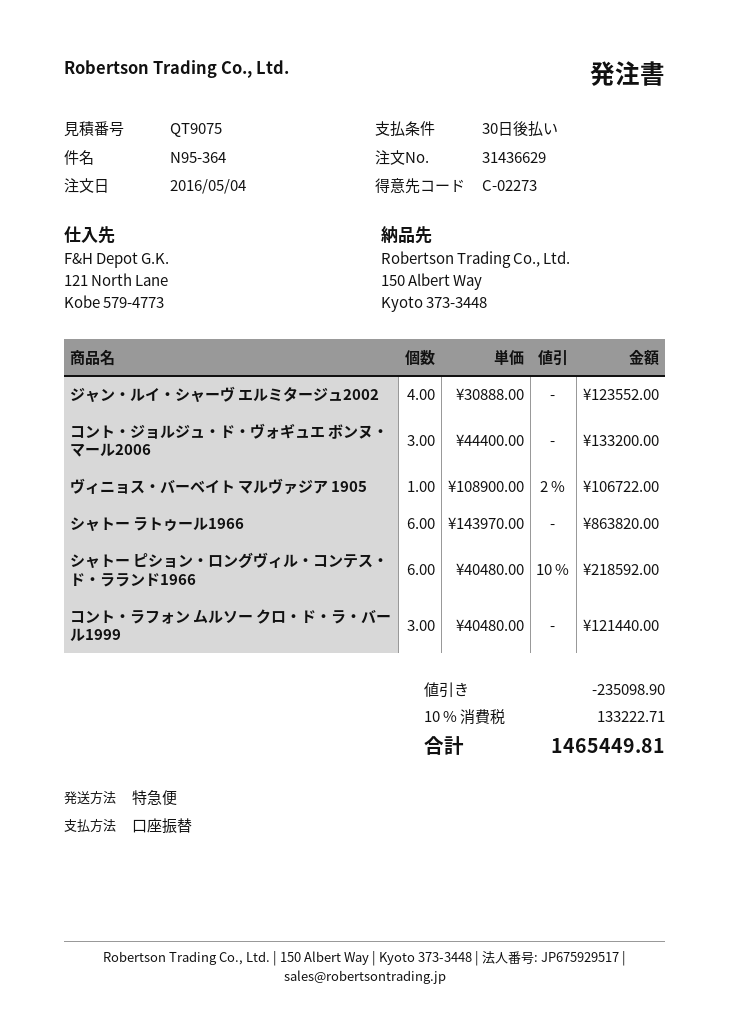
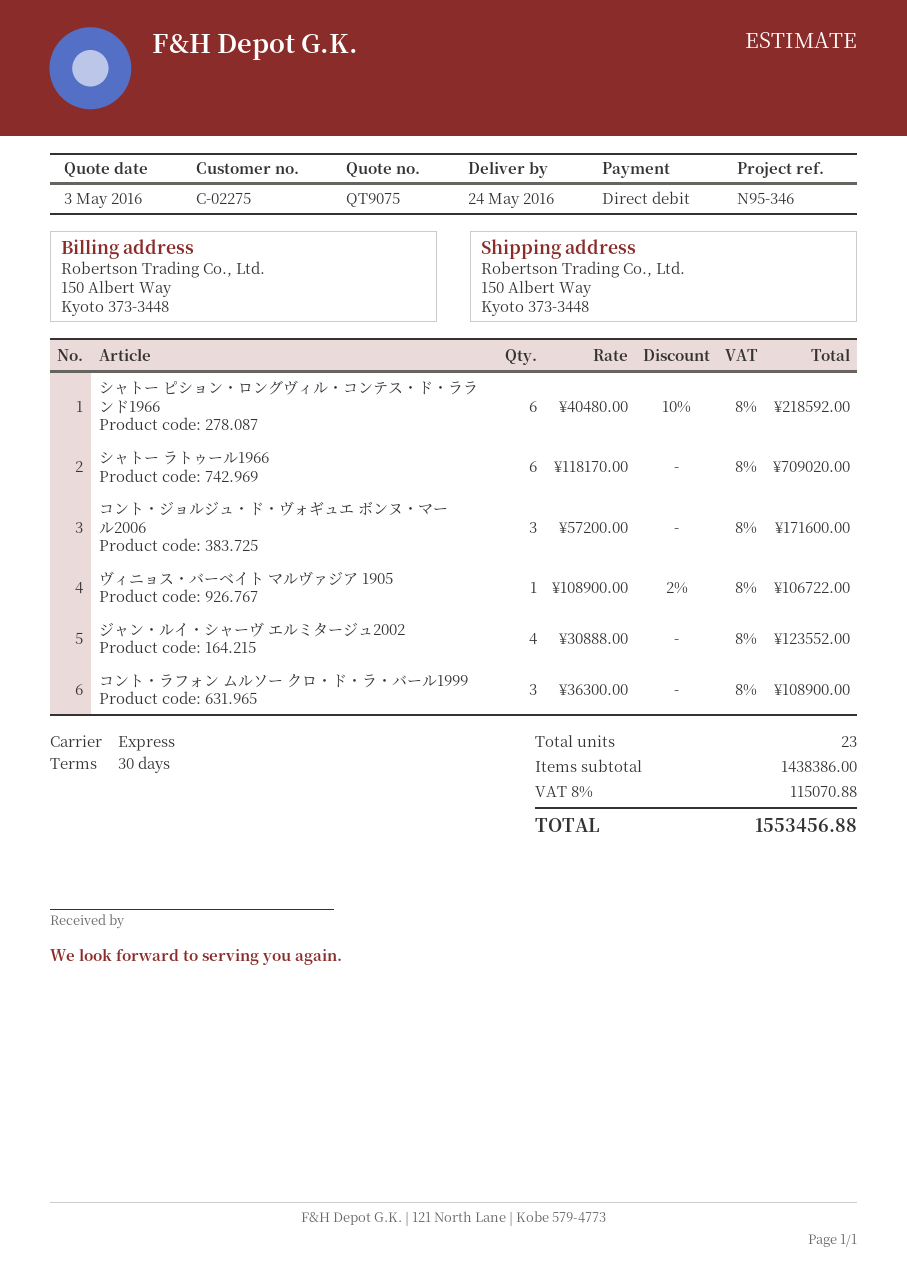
customer number: C-02273 -> C-02275
reference: N95-364 -> N95-346
コント・ジョルジュ・ド・ヴォギュエ ボンヌ・マール2006: 3 x 44400.00 = 133200.00 -> 3 x 57200.00 = 171600.00
シャトー ラトゥール1966: 6 x 143970.00 = 863820.00 -> 6 x 118170.00 = 709020.00
コント・ラフォン ムルソー クロ・ド・ラ・バール1999: 3 x 40480.00 = 121440.00 -> 3 x 36300.00 = 108900.00
discount: 235098.90 -> none
tax: 10% = 133222.71 -> 8% = 115070.88
total: 1465449.81 -> 1553456.88

